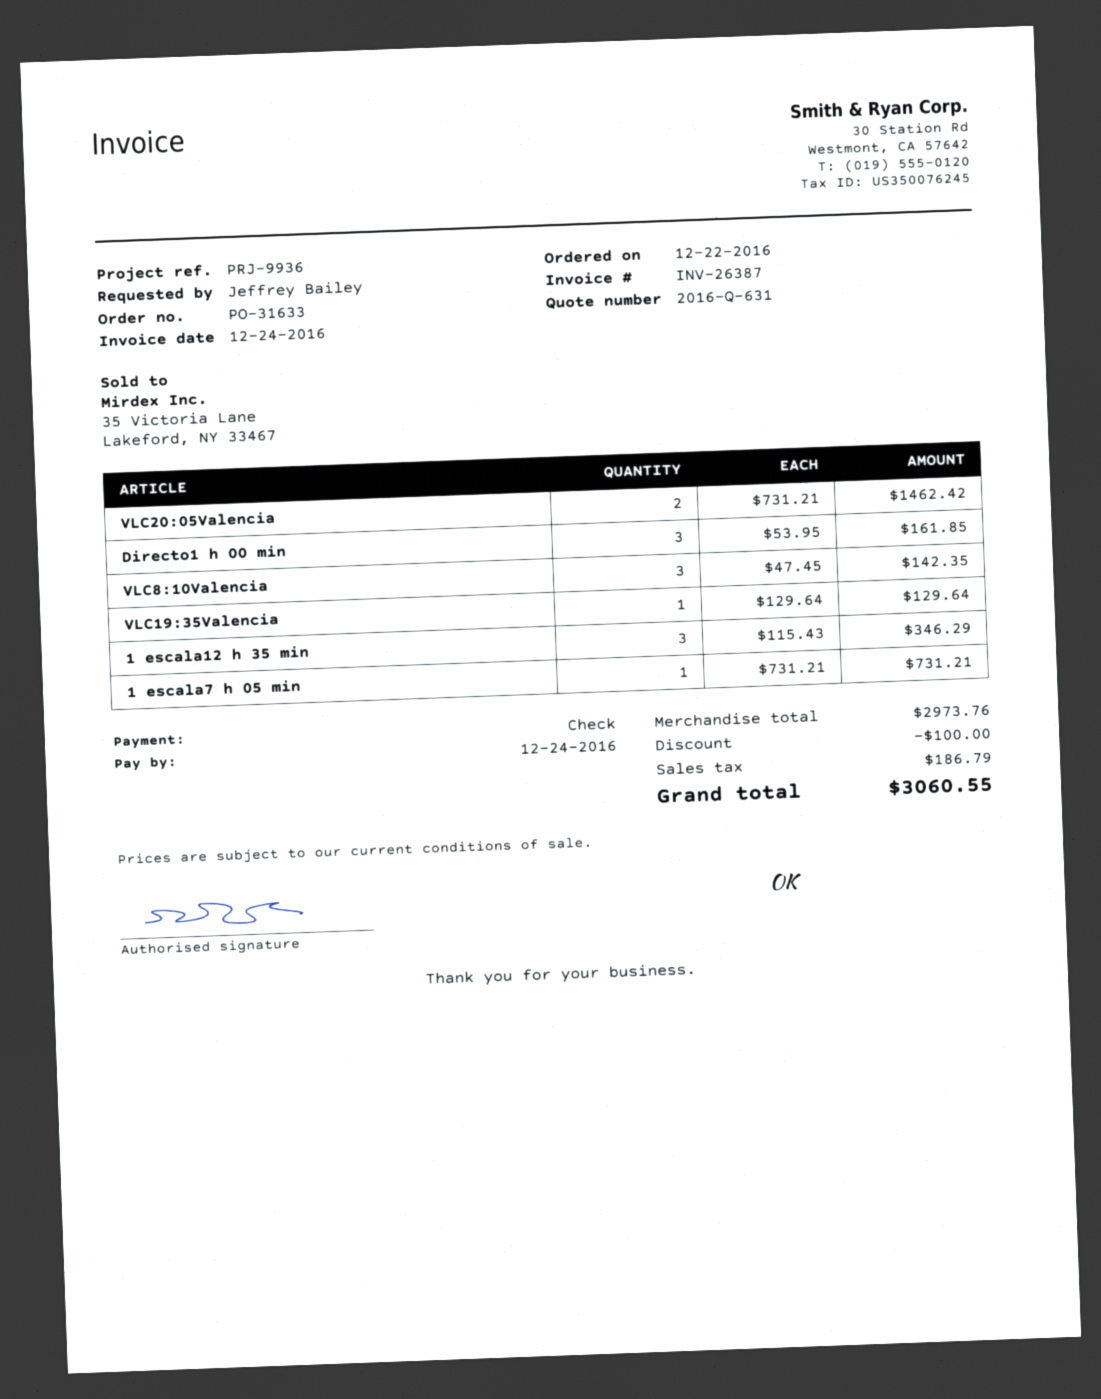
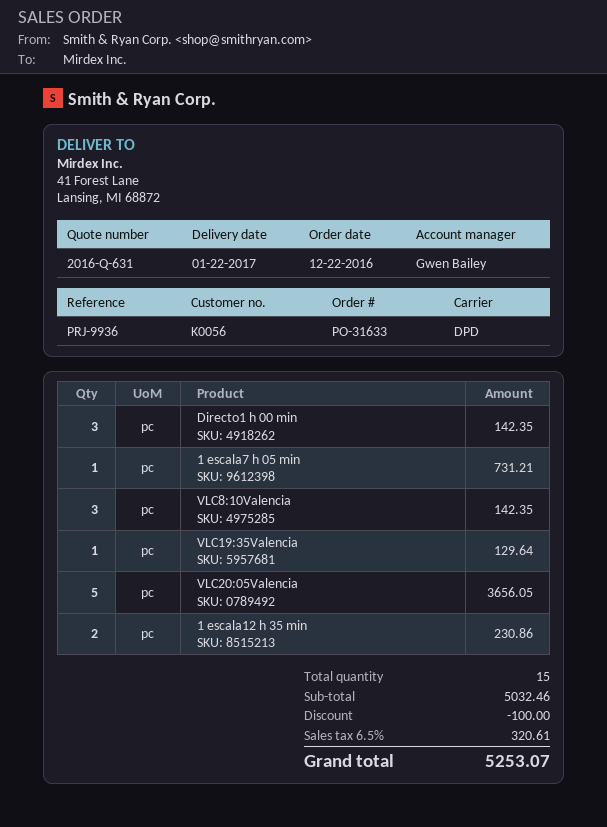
VLC20:05Valencia: 2 for 1462.42 -> 5 for 3656.05
Directo1 h 00 min: 3 for 161.85 -> 3 for 142.35
1 escala12 h 35 min: 3 for 346.29 -> 2 for 230.86
subtotal: 2973.76 -> 5032.46
tax: 186.79 -> 320.61
total: 3060.55 -> 5253.07

